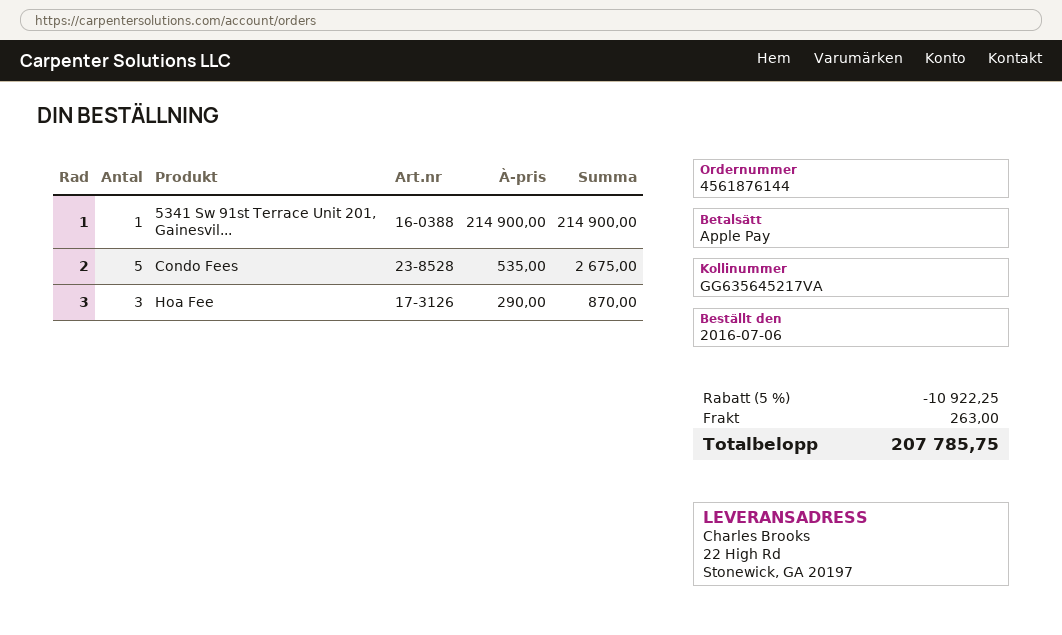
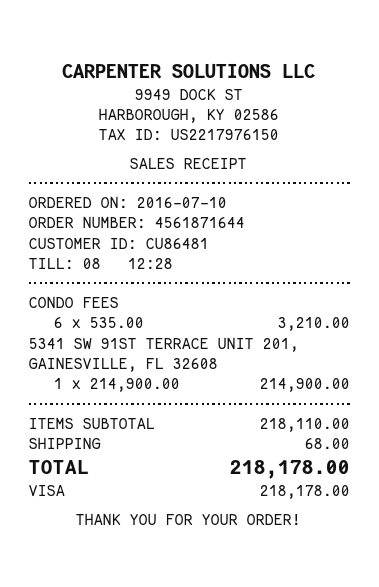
order number: 4561876144 -> 4561871644
order date: 2016-07-06 -> 2016-07-10
payment method: Apple Pay -> Visa
Condo Fees: 5 x 535.00 = 2675.00 -> 6 x 535.00 = 3210.00
Hoa Fee: 3 x 290.00 = 870.00 -> none
discount: 5% = 10922.25 -> none
shipping: 263.00 -> 68.00
total: 207785.75 -> 218178.00

